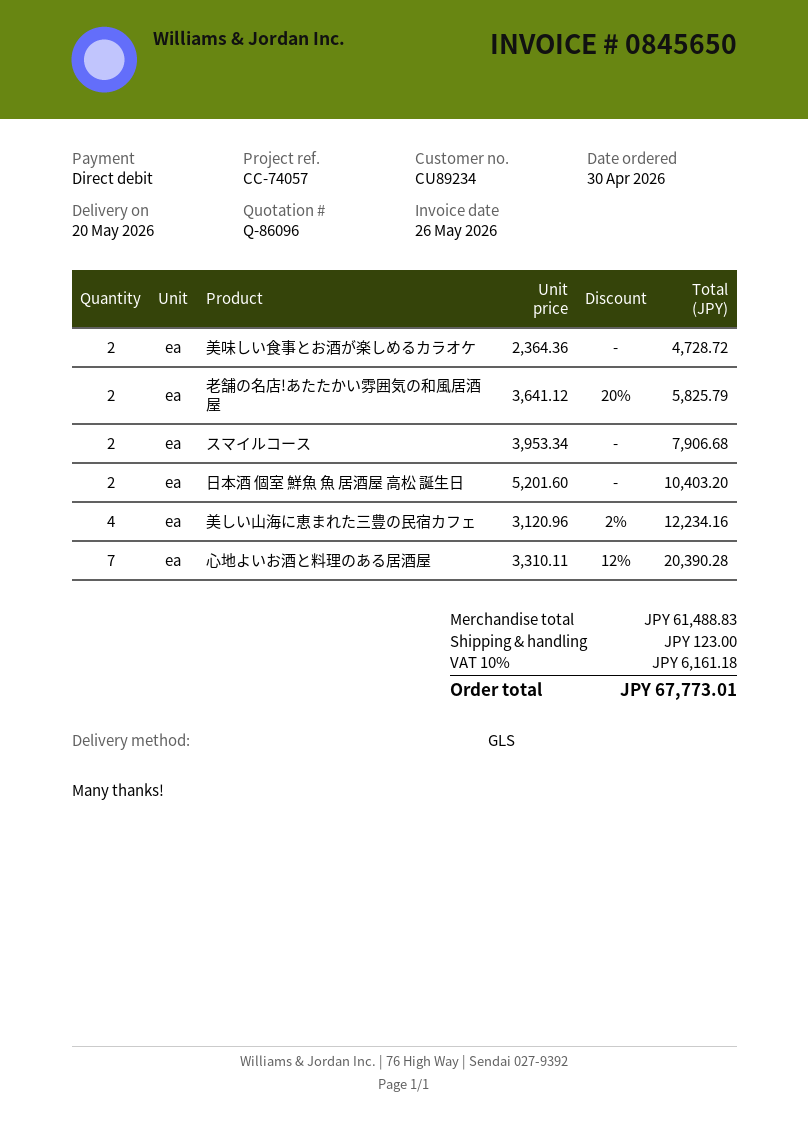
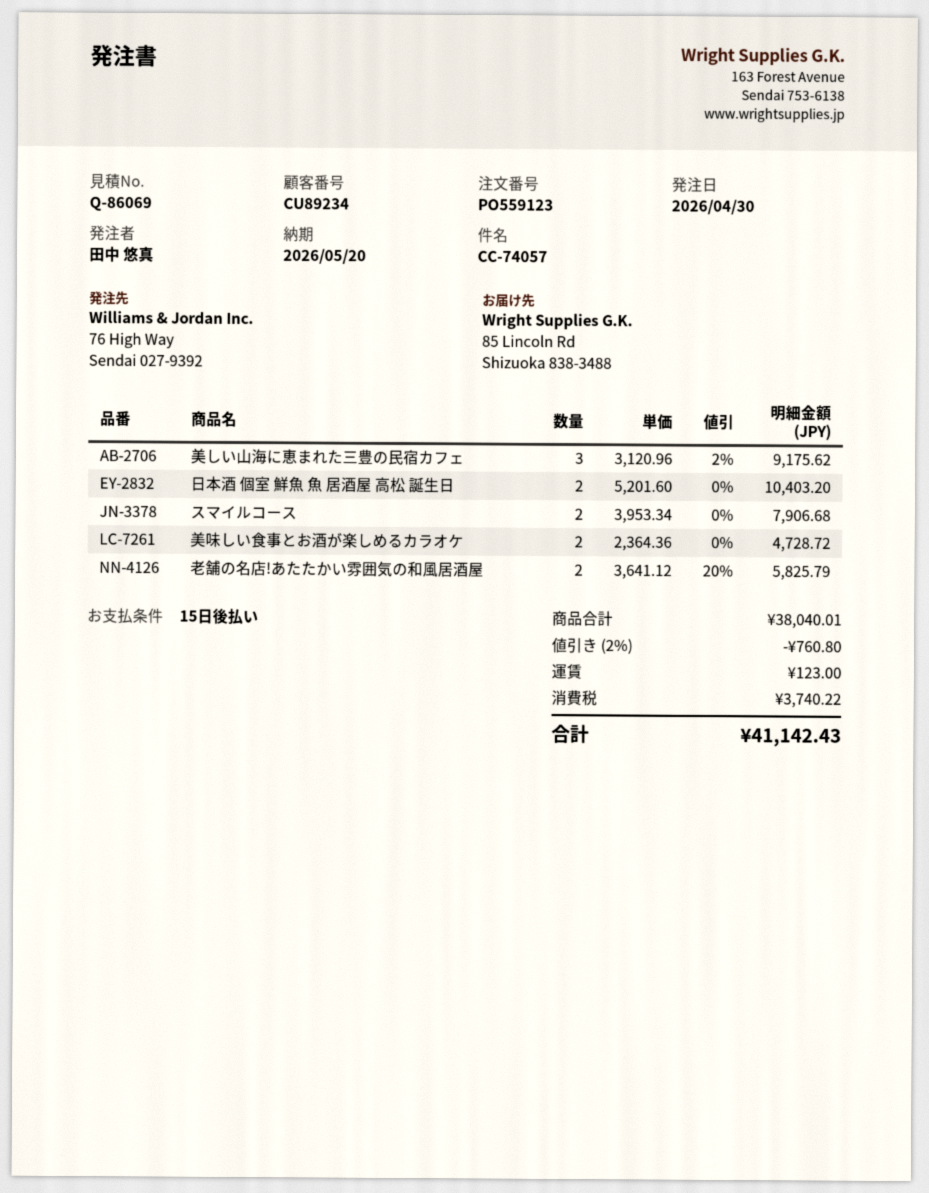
quote number: Q-86096 -> Q-86069
美しい山海に恵まれた三豊の民宿カフェ: 4 x 3120.96 - 2% = 12234.16 -> 3 x 3120.96 - 2% = 9175.62
心地よいお酒と料理のある居酒屋: 7 x 3310.11 - 12% = 20390.28 -> none
subtotal: 61488.83 -> 38040.01
discount: none -> 2% = 760.80
tax: 6161.18 -> 3740.22
total: 67773.01 -> 41142.43

